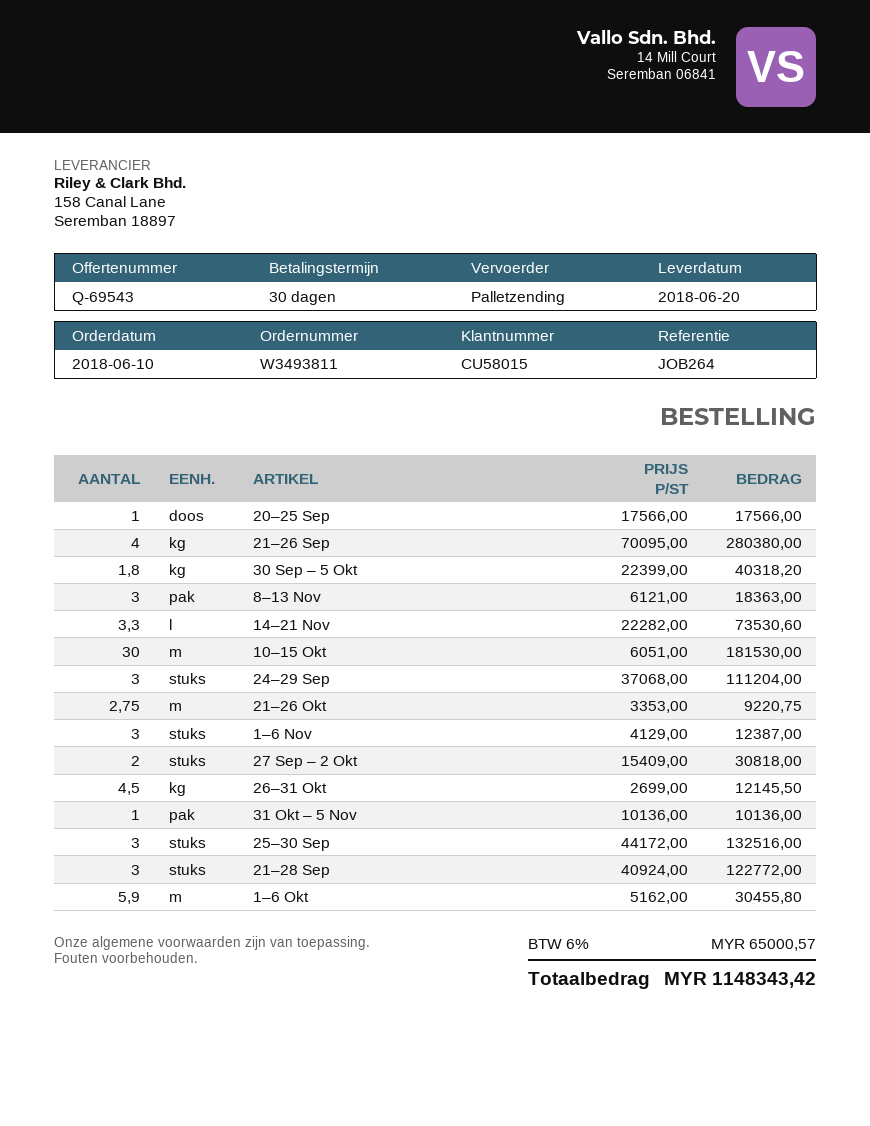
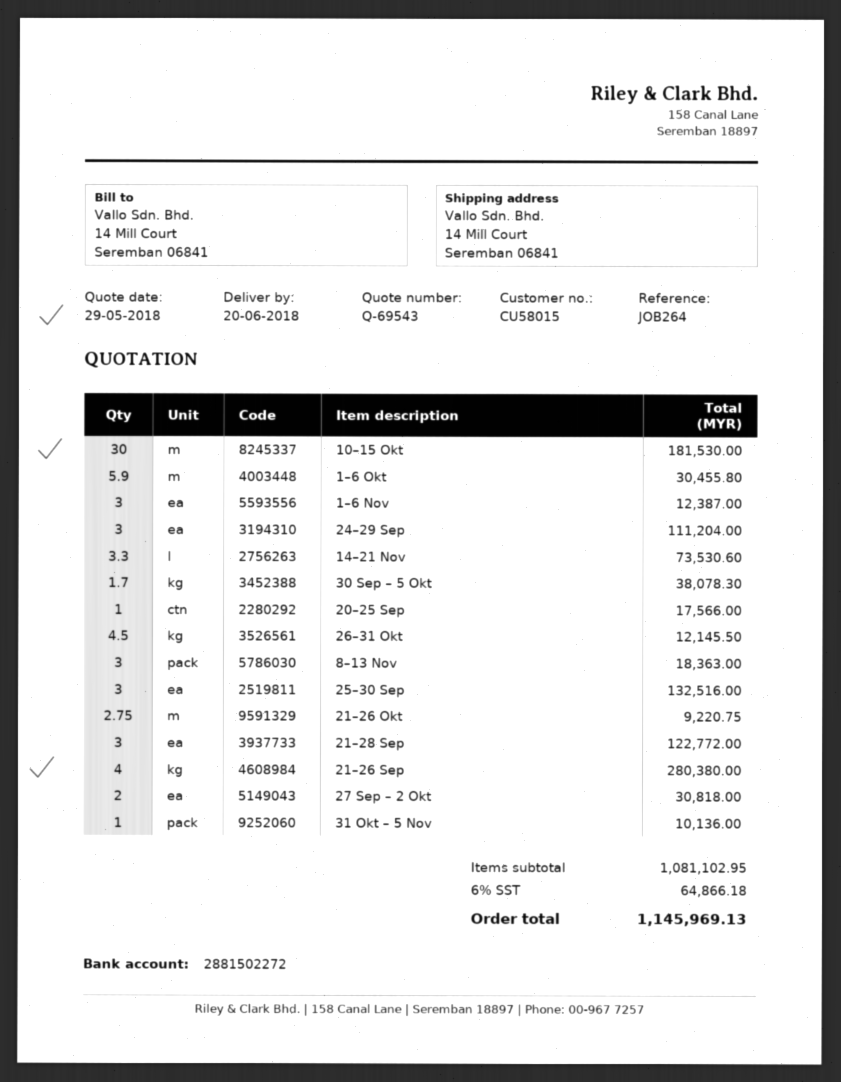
30 Sep – 5 Okt: 1.8 for 40318.20 -> 1.7 for 38078.30
tax: 6% = 65000.57 -> 6% = 64866.18
total: 1148343.42 -> 1145969.13

